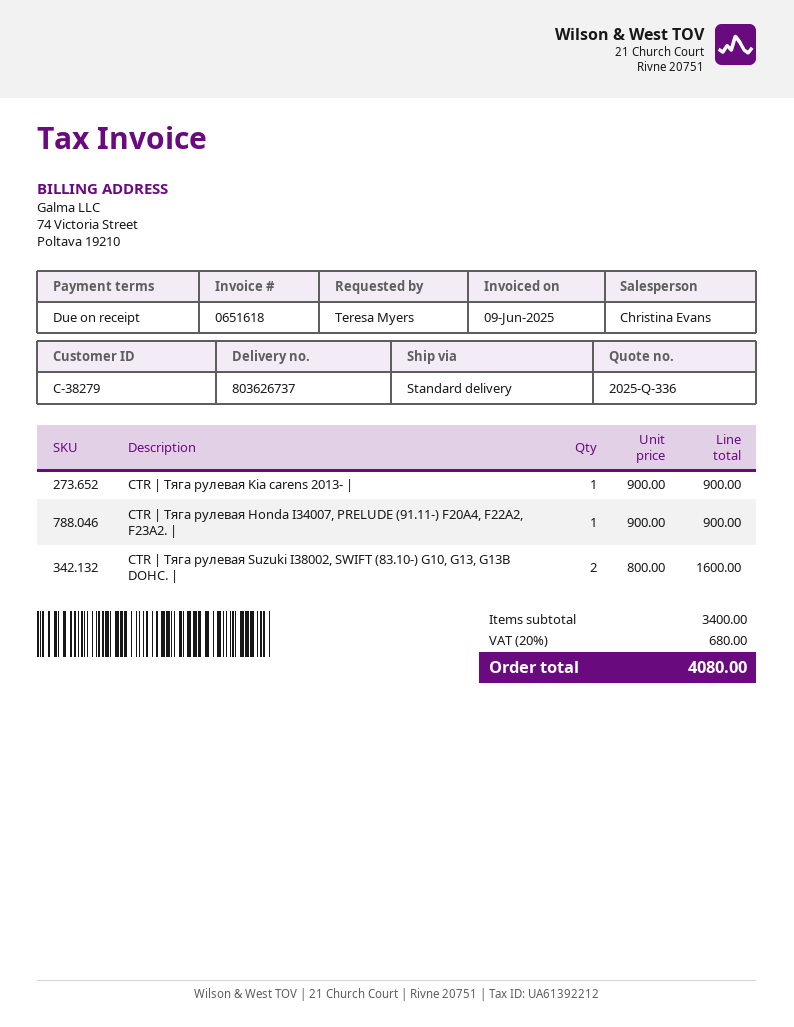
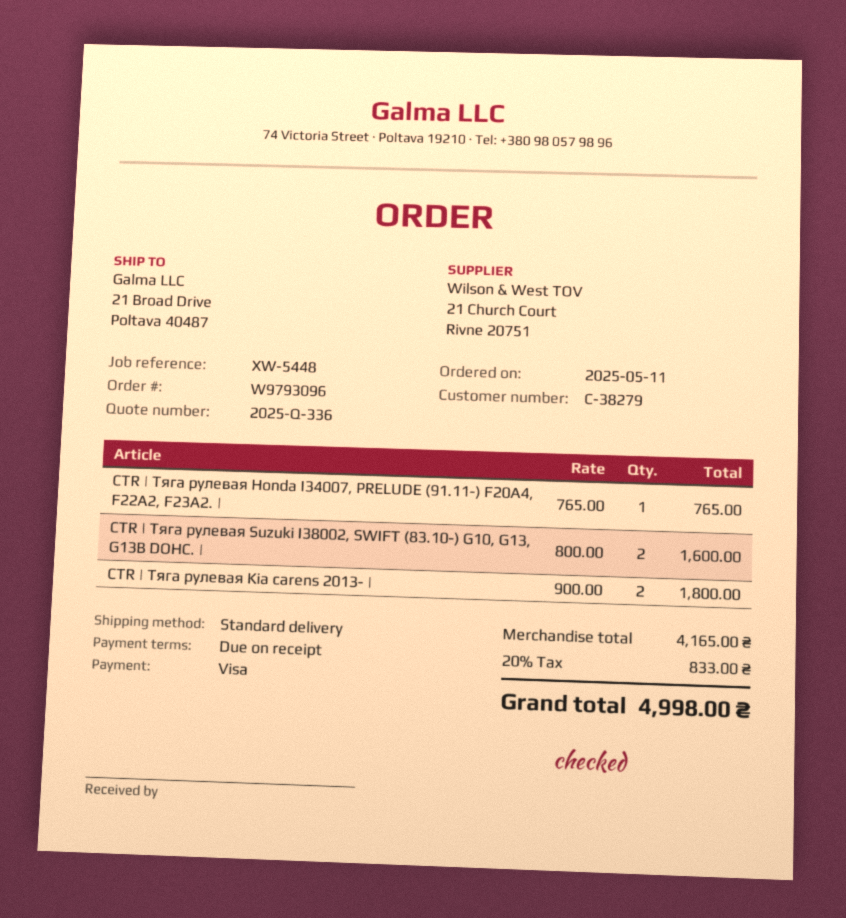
CTR | Тяга рулевая Kia carens 2013- |: 1 x 900.00 = 900.00 -> 2 x 900.00 = 1800.00
CTR | Тяга рулевая Honda I34007, PRELUDE (91.11-) F20A4, F22A2, F23A2. |: 1 x 900.00 = 900.00 -> 1 x 765.00 = 765.00
subtotal: 3400.00 -> 4165.00
tax: 20% = 680.00 -> 20% = 833.00
total: 4080.00 -> 4998.00

